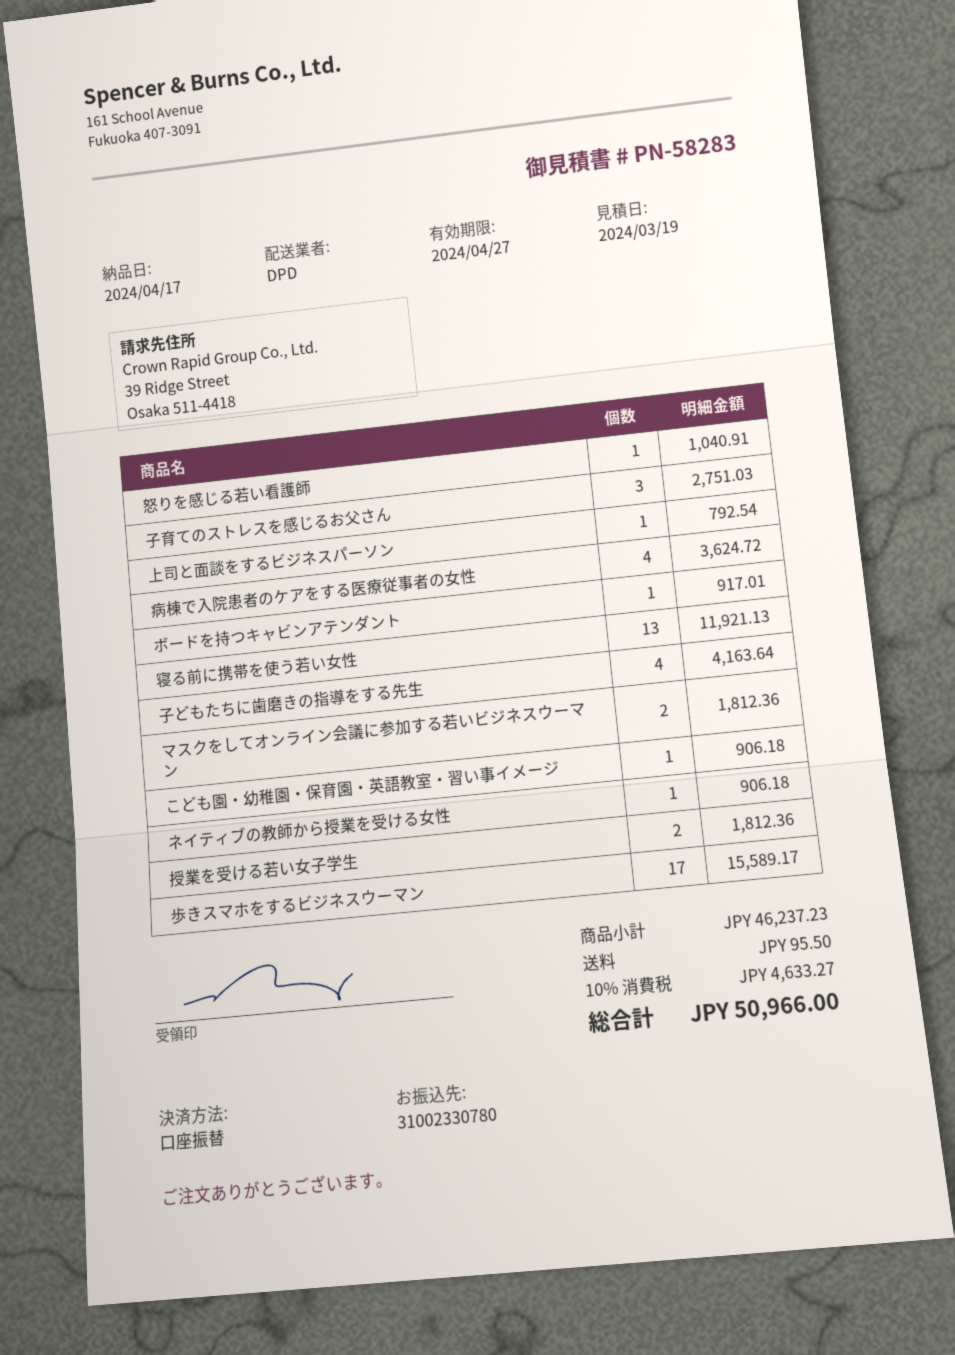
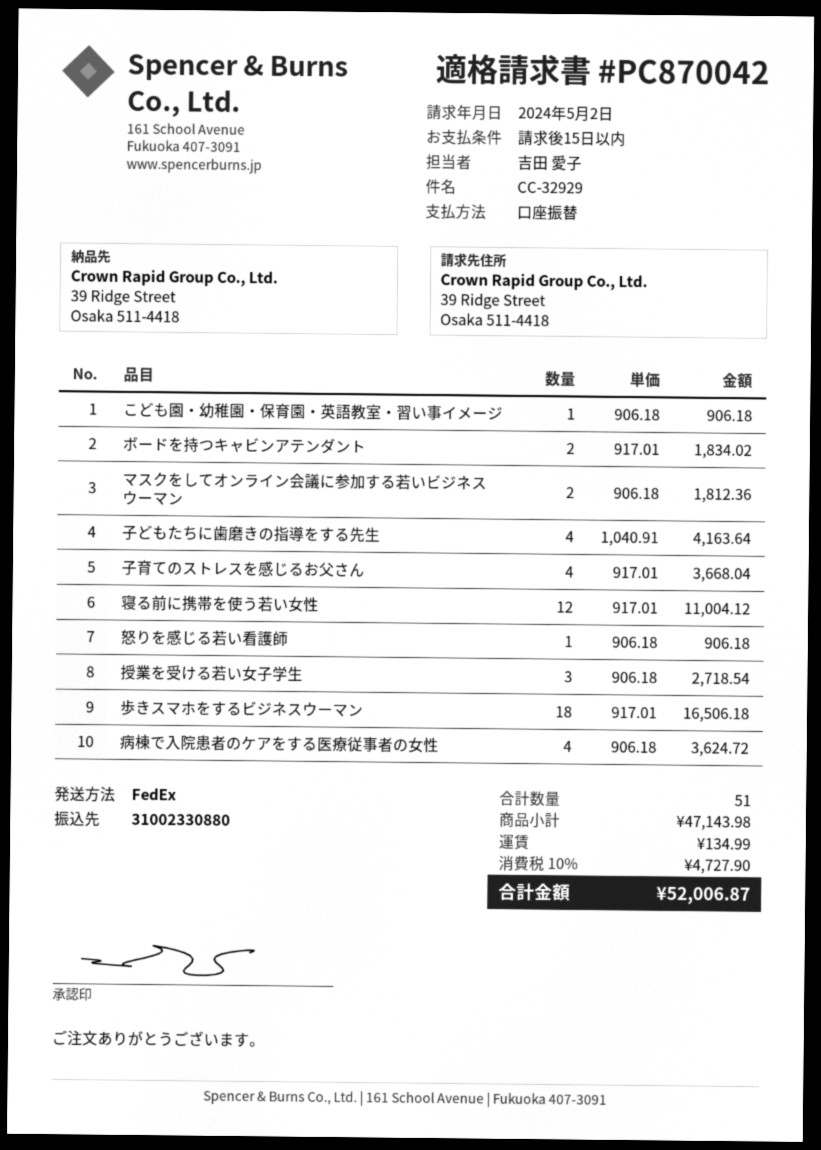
bank account: 31002330780 -> 31002330880
shipping method: DPD -> FedEx
怒りを感じる若い看護師: 1 for 1040.91 -> 1 for 906.18
子育てのストレスを感じるお父さん: 3 for 2751.03 -> 4 for 3668.04
上司と面談をするビジネスパーソン: 1 for 792.54 -> none
ボードを持つキャビンアテンダント: 1 for 917.01 -> 2 for 1834.02
寝る前に携帯を使う若い女性: 13 for 11921.13 -> 12 for 11004.12
ネイティブの教師から授業を受ける女性: 1 for 906.18 -> none
授業を受ける若い女子学生: 2 for 1812.36 -> 3 for 2718.54
歩きスマホをするビジネスウーマン: 17 for 15589.17 -> 18 for 16506.18
subtotal: 46237.23 -> 47143.98
shipping: 95.50 -> 134.99
tax: 10% = 4633.27 -> 10% = 4727.90
total: 50966.00 -> 52006.87

